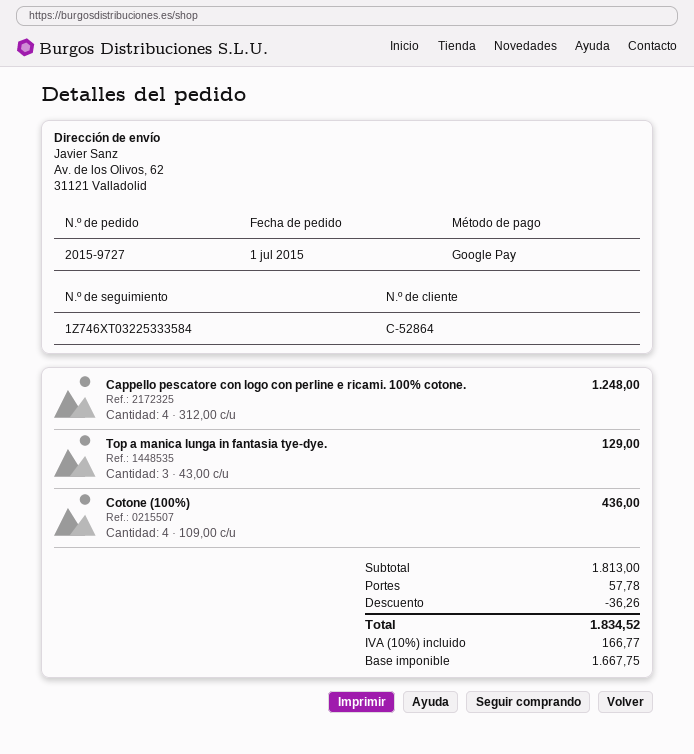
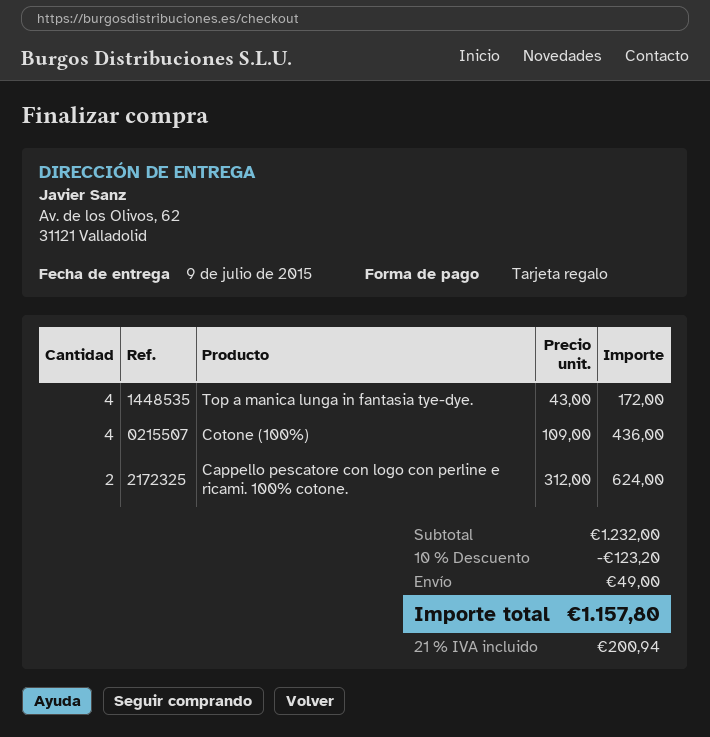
payment method: Google Pay -> gift card
Cappello pescatore con logo con perline e ricami. 100% cotone.: 4 x 312.00 = 1248.00 -> 2 x 312.00 = 624.00
Top a manica lunga in fantasia tye-dye.: 3 x 43.00 = 129.00 -> 4 x 43.00 = 172.00
subtotal: 1813.00 -> 1232.00
discount: 36.26 -> 123.20
shipping: 57.78 -> 49.00
tax: 10% = 166.77 -> 21% = 200.94
total: 1834.52 -> 1157.80

